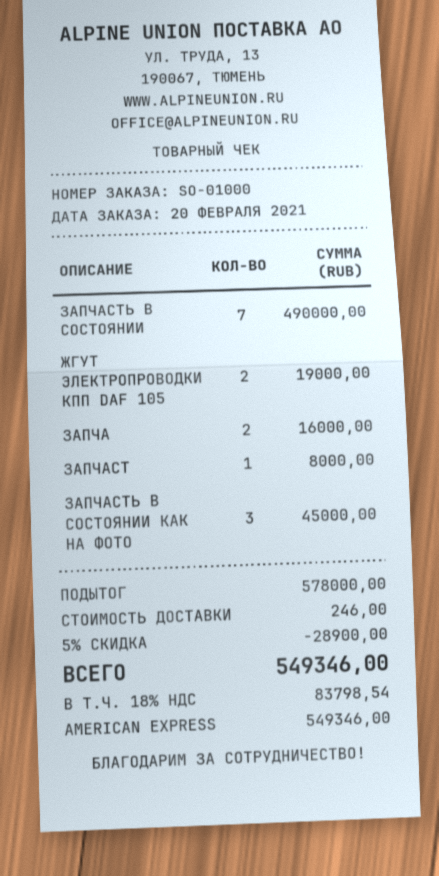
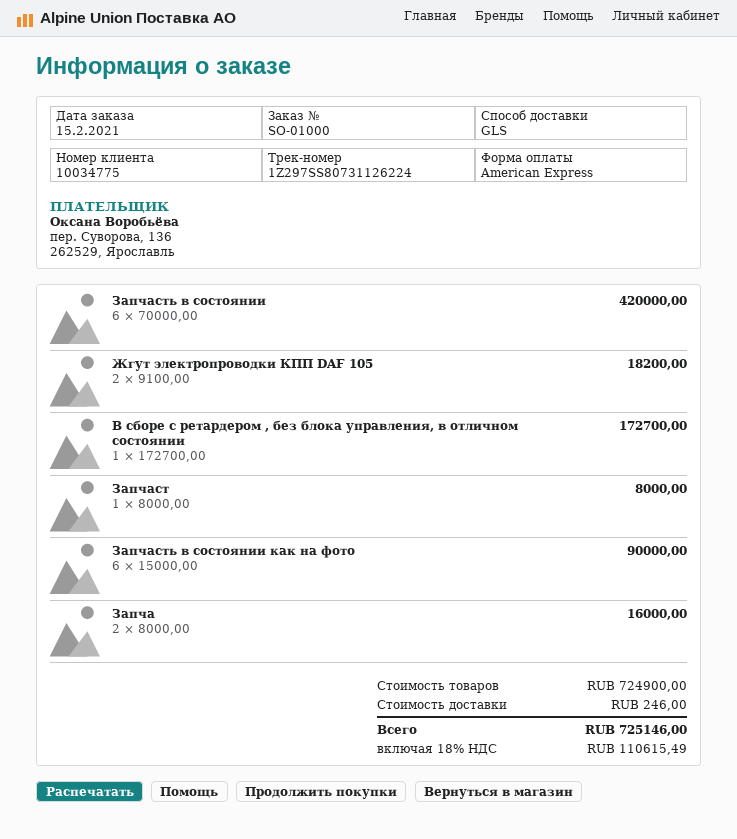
order date: 2021-02-20 -> 2021-02-15
ЗАПЧАСТЬ В СОСТОЯНИИ: 7 for 490000.00 -> 6 for 420000.00
ЖГУТ ЭЛЕКТРОПРОВОДКИ КПП DAF 105: 2 for 19000.00 -> 2 for 18200.00
ЗАПЧАСТЬ В СОСТОЯНИИ КАК НА ФОТО: 3 for 45000.00 -> 6 for 90000.00
В сборе с ретардером , без блока управления, в отличном состоянии: none -> 1 for 172700.00
subtotal: 578000.00 -> 724900.00
discount: 5% = 28900.00 -> none
tax: 18% = 83798.54 -> 18% = 110615.49
total: 549346.00 -> 725146.00

